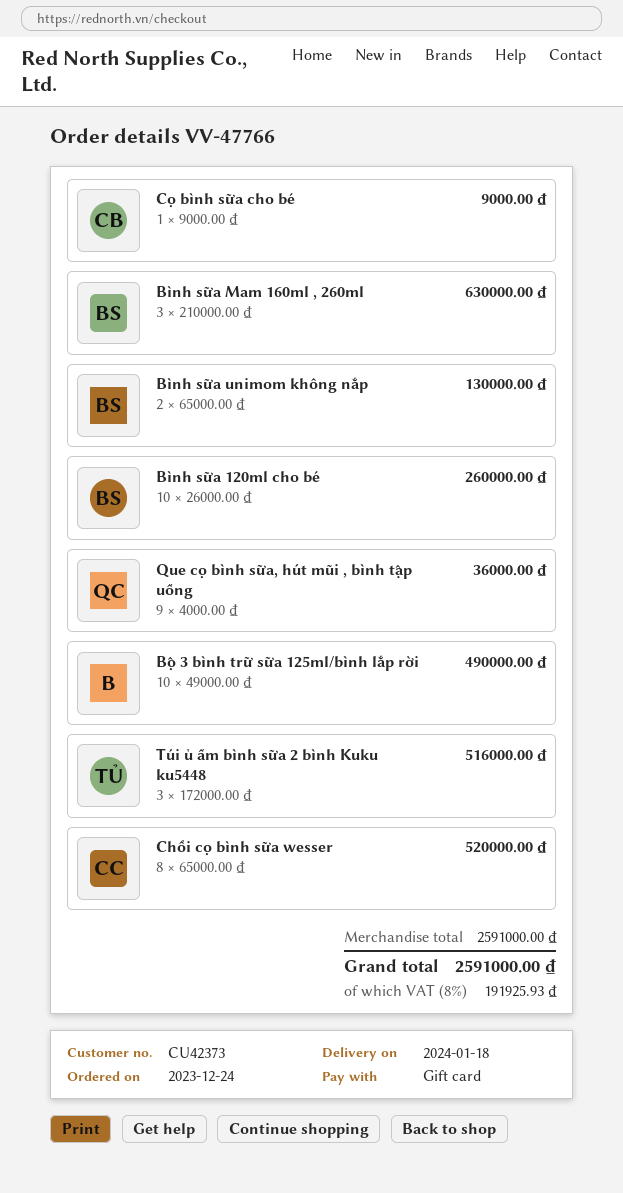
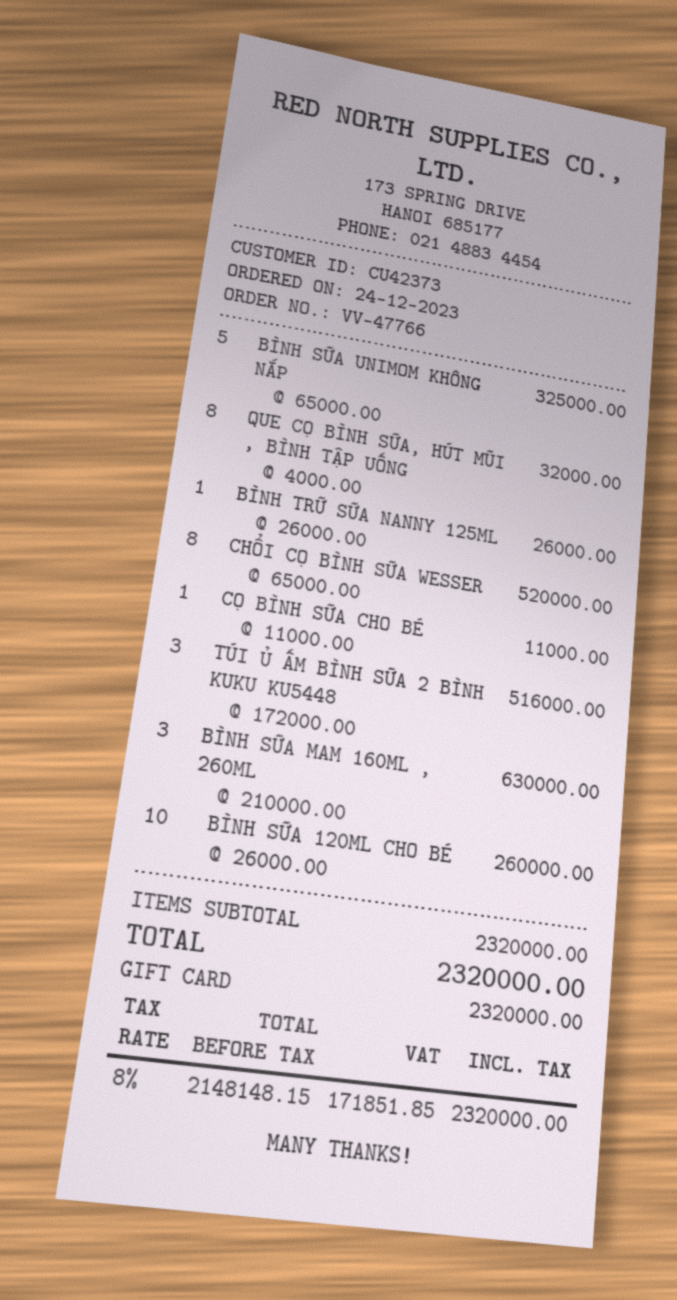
Cọ bình sữa cho bé: 1 x 9000.00 = 9000.00 -> 1 x 11000.00 = 11000.00
Bình sữa unimom không nắp: 2 x 65000.00 = 130000.00 -> 5 x 65000.00 = 325000.00
Que cọ bình sữa, hút mũi , bình tập uống: 9 x 4000.00 = 36000.00 -> 8 x 4000.00 = 32000.00
Bộ 3 bình trữ sữa 125ml/bình lắp rời: 10 x 49000.00 = 490000.00 -> none
BÌNH TRỮ SỮA NANNY 125ML: none -> 1 x 26000.00 = 26000.00
subtotal: 2591000.00 -> 2320000.00
tax: 8% = 191925.93 -> 8% = 171851.85
total: 2591000.00 -> 2320000.00

